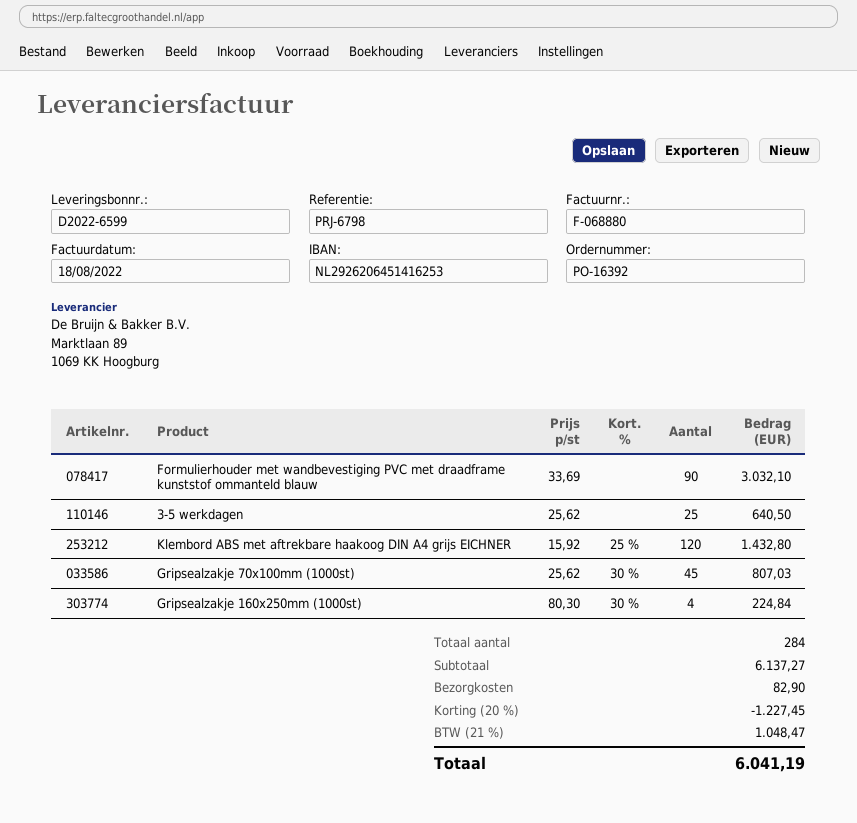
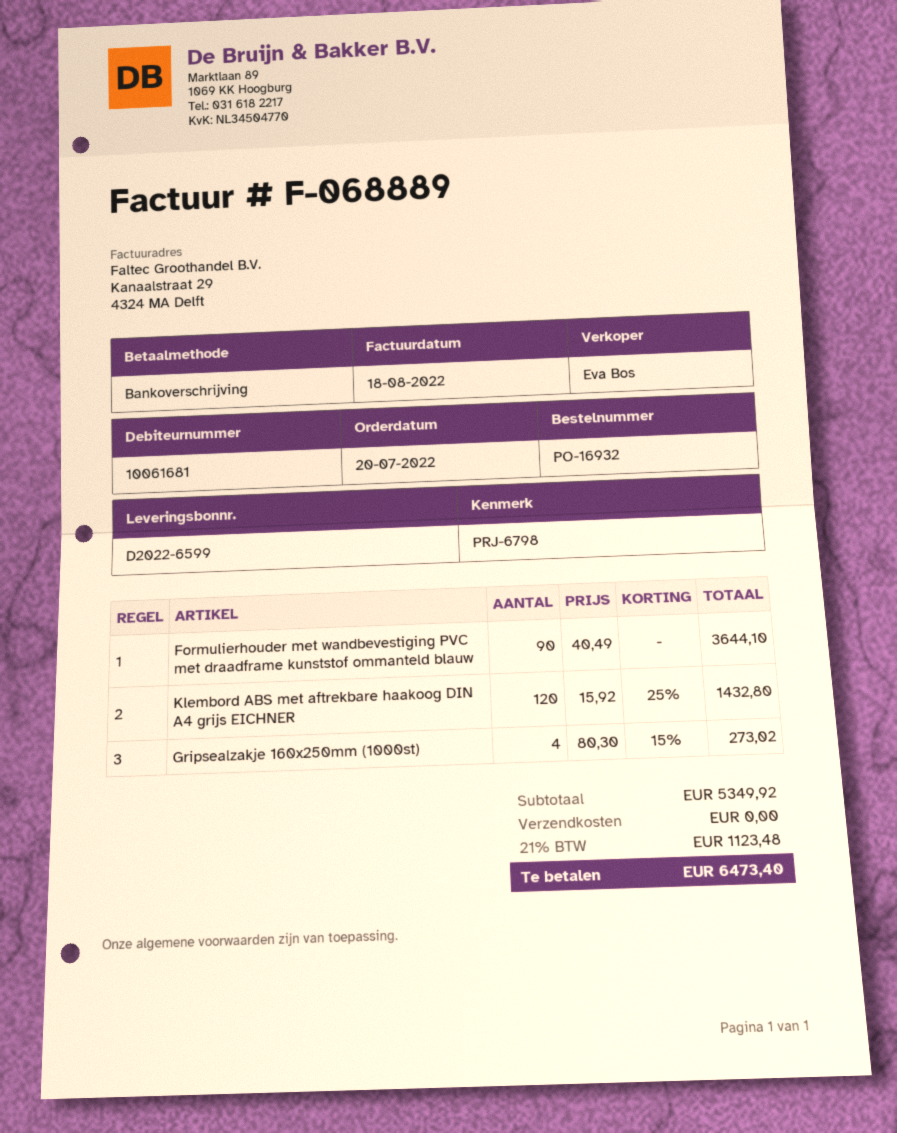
order number: PO-16392 -> PO-16932
invoice number: F-068880 -> F-068889
Formulierhouder met wandbevestiging PVC met draadframe kunststof ommanteld blauw: 90 x 33.69 = 3032.10 -> 90 x 40.49 = 3644.10
3-5 werkdagen: 25 x 25.62 = 640.50 -> none
Gripsealzakje 70x100mm (1000st): 45 x 25.62 - 30% = 807.03 -> none
Gripsealzakje 160x250mm (1000st): 4 x 80.30 - 30% = 224.84 -> 4 x 80.30 - 15% = 273.02
subtotal: 6137.27 -> 5349.92
discount: 20% = 1227.45 -> none
shipping: 82.90 -> 0.00
tax: 21% = 1048.47 -> 21% = 1123.48
total: 6041.19 -> 6473.40

